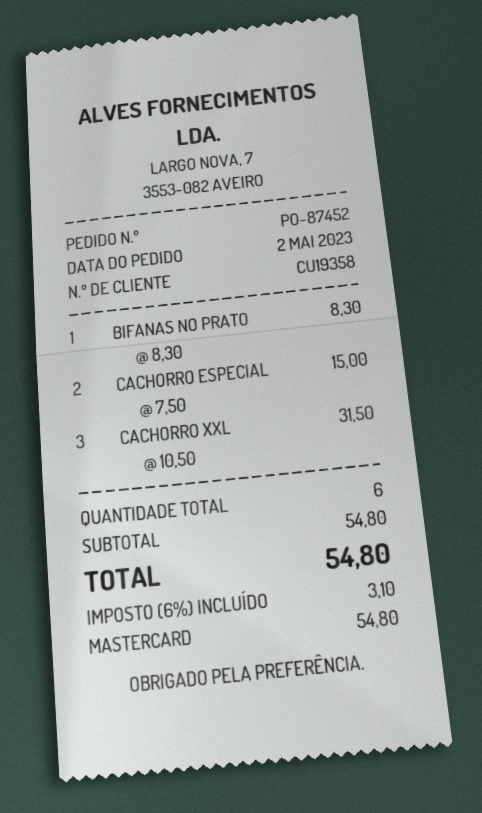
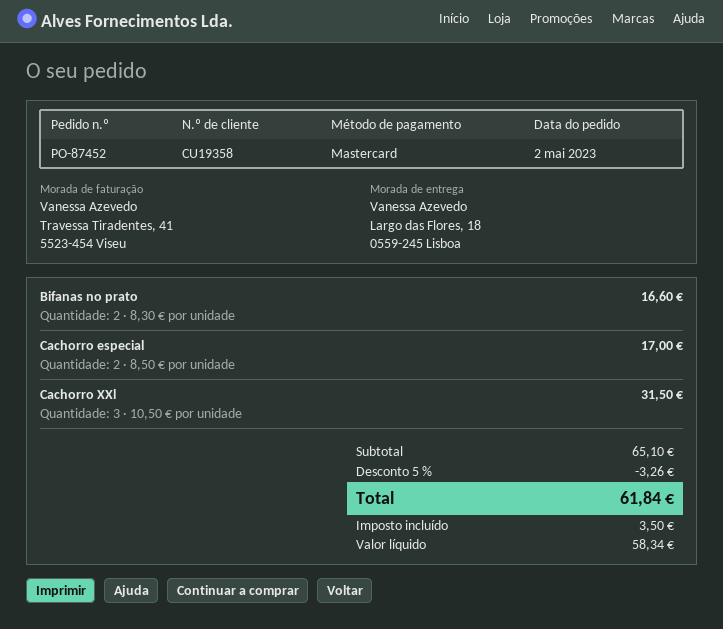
BIFANAS NO PRATO: 1 x 8.30 = 8.30 -> 2 x 8.30 = 16.60
CACHORRO ESPECIAL: 2 x 7.50 = 15.00 -> 2 x 8.50 = 17.00
subtotal: 54.80 -> 65.10
discount: none -> 5% = 3.26
tax: 3.10 -> 3.50
total: 54.80 -> 61.84

